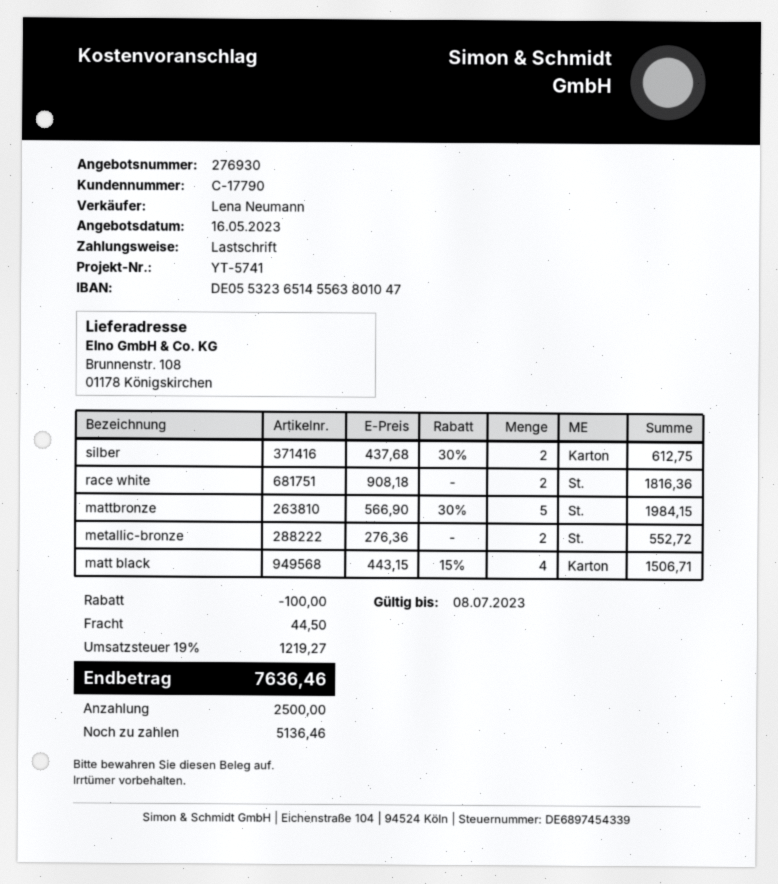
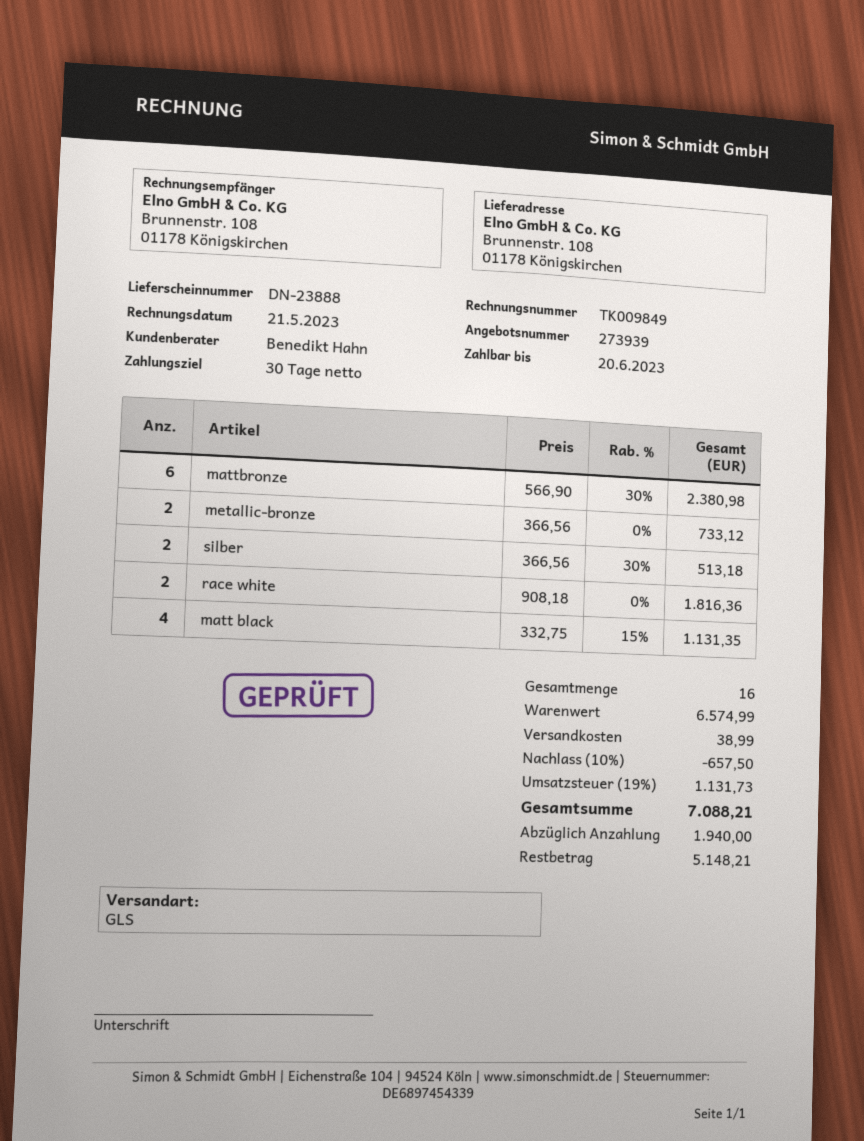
quote number: 276930 -> 273939
sales rep: Lena Neumann -> Benedikt Hahn
silber: 2 x 437.68 - 30% = 612.75 -> 2 x 366.56 - 30% = 513.18
mattbronze: 5 x 566.90 - 30% = 1984.15 -> 6 x 566.90 - 30% = 2380.98
metallic-bronze: 2 x 276.36 = 552.72 -> 2 x 366.56 = 733.12
matt black: 4 x 443.15 - 15% = 1506.71 -> 4 x 332.75 - 15% = 1131.35
discount: 100.00 -> 657.50
shipping: 44.50 -> 38.99
tax: 19% = 1219.27 -> 19% = 1131.73
total: 7636.46 -> 7088.21
deposit: 2500.00 -> 1940.00
balance: 5136.46 -> 5148.21

